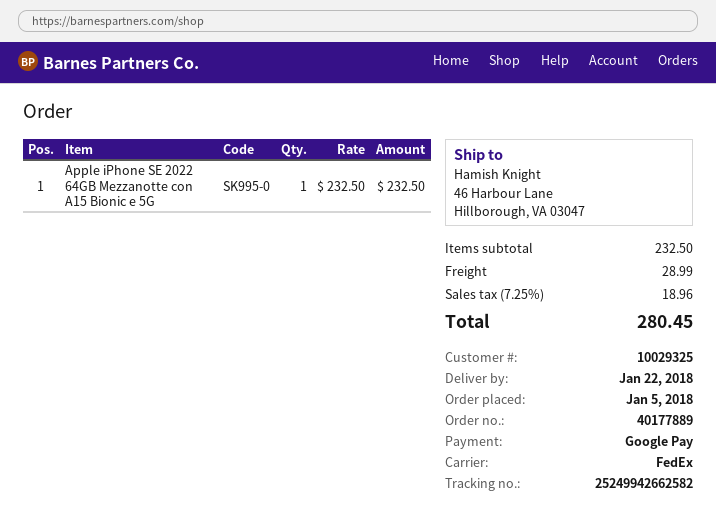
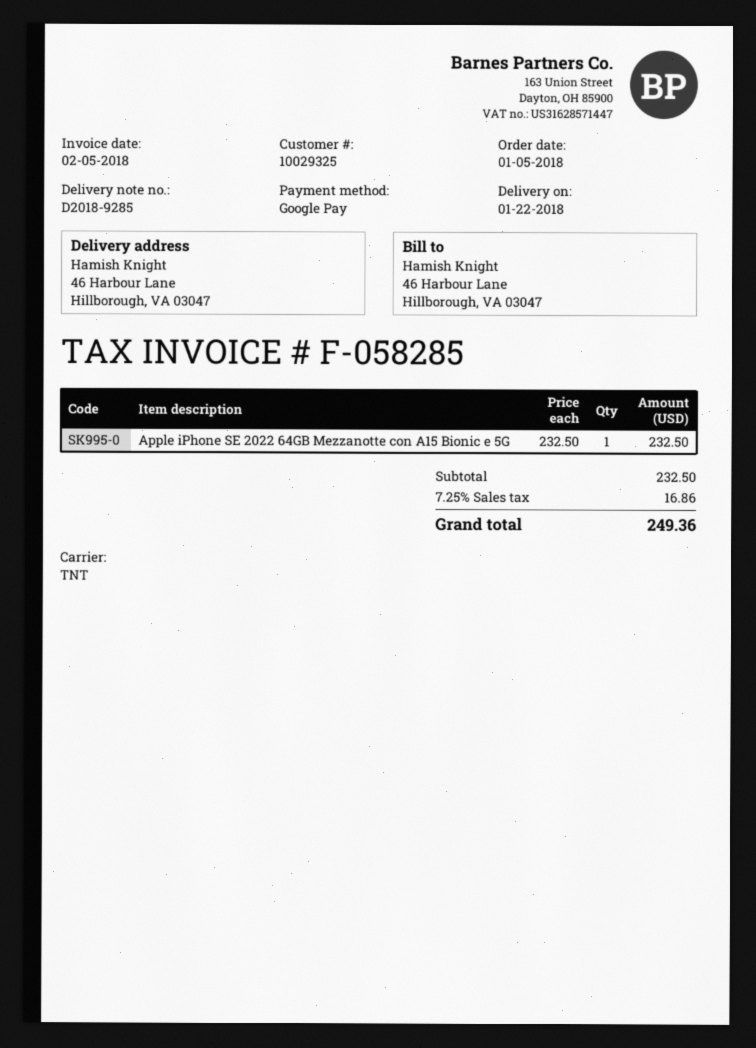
shipping method: FedEx -> TNT
shipping: 28.99 -> none
tax: 7.25% = 18.96 -> 7.25% = 16.86
total: 280.45 -> 249.36

